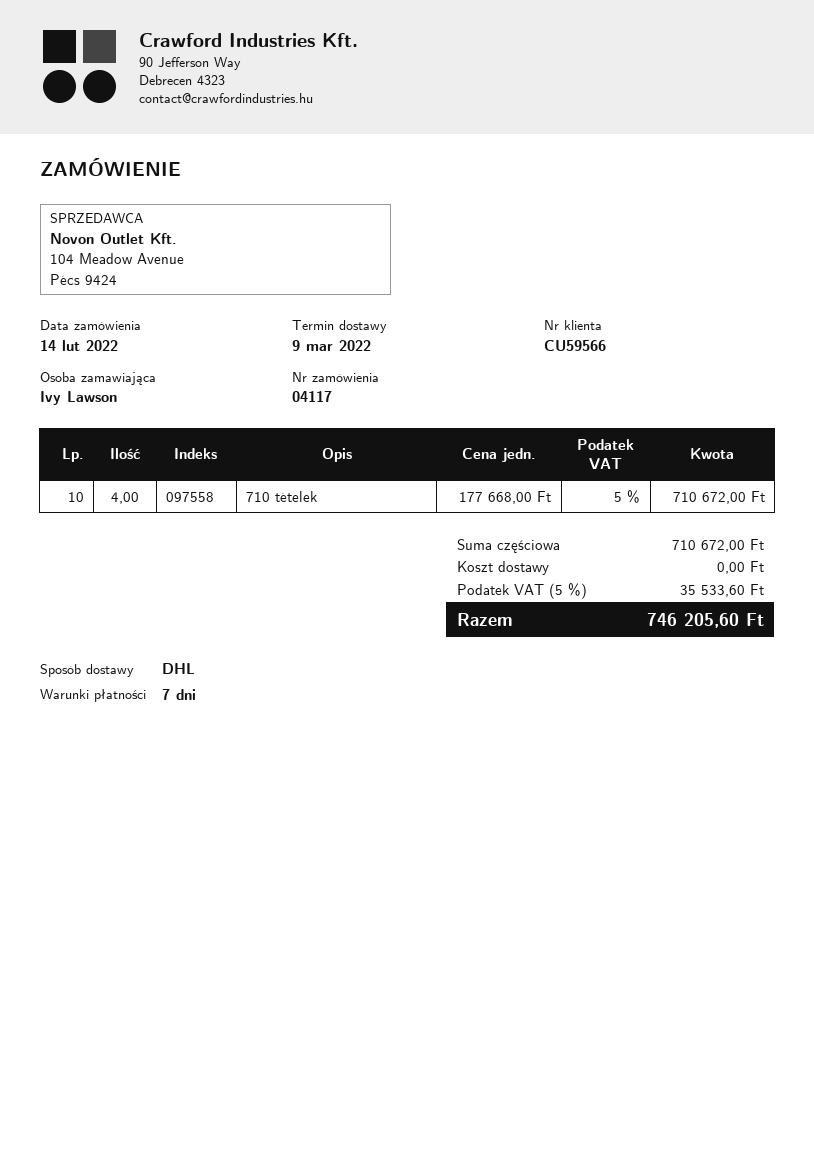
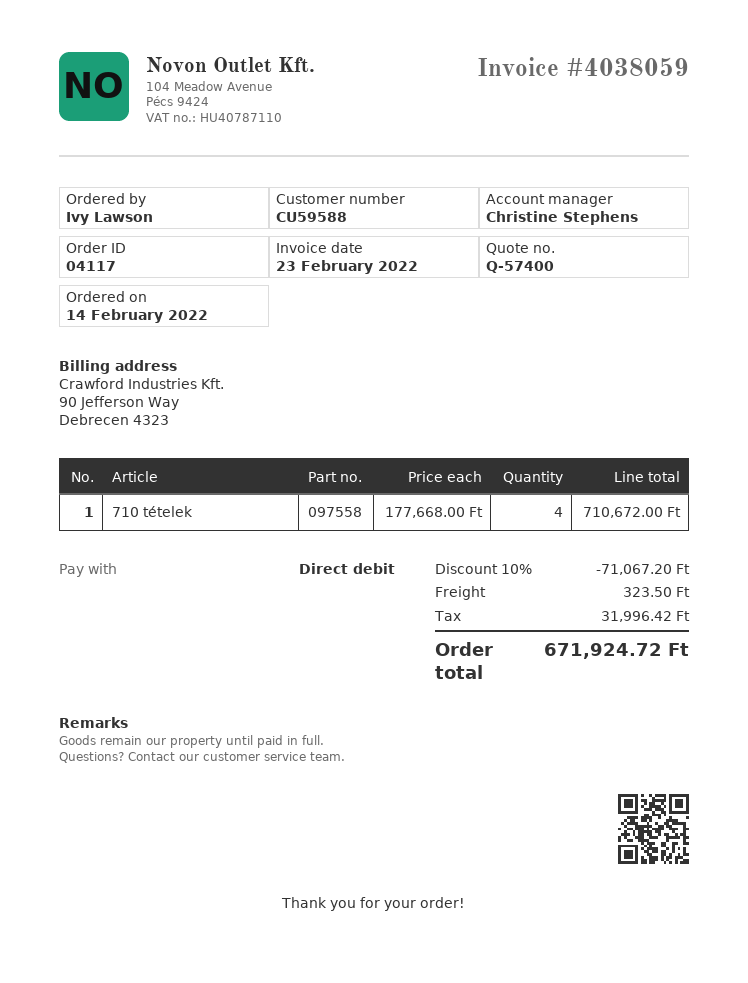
customer number: CU59566 -> CU59588
discount: none -> 10% = 71067.20
shipping: 0.00 -> 323.50
tax: 35533.60 -> 31996.42
total: 746205.60 -> 671924.72

